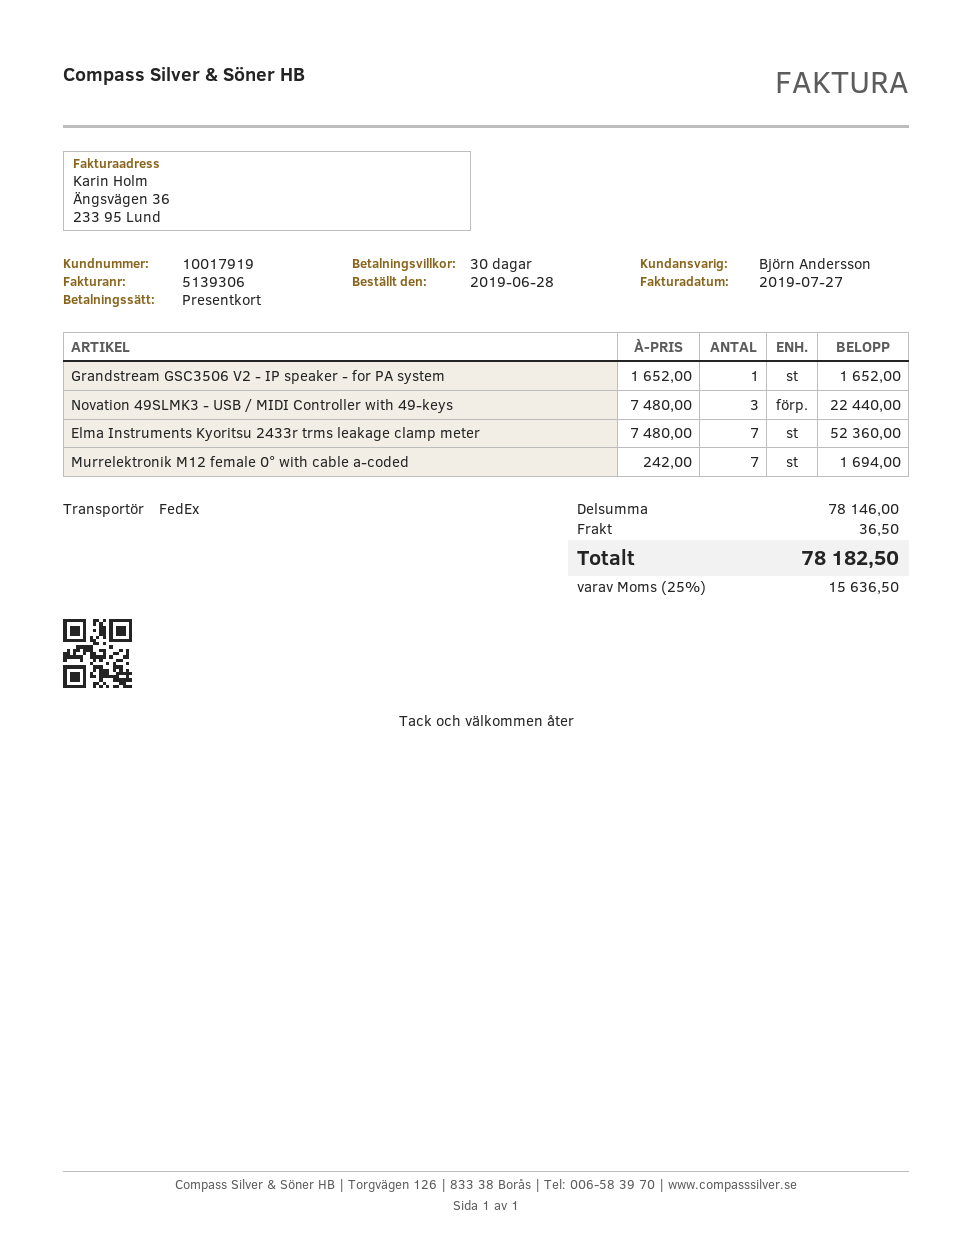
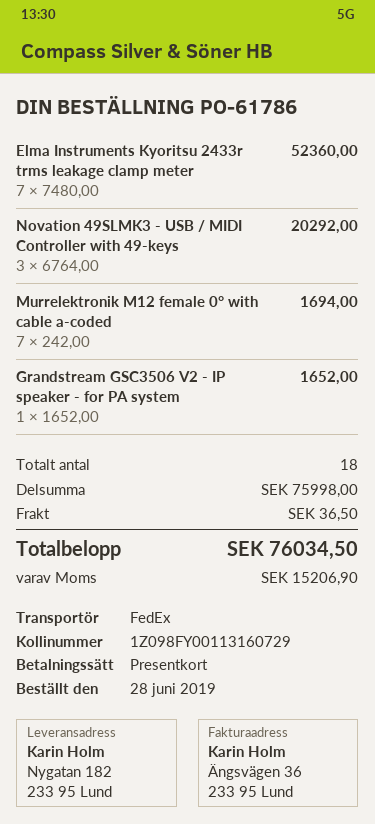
Novation 49SLMK3 - USB / MIDI Controller with 49-keys: 3 x 7480.00 = 22440.00 -> 3 x 6764.00 = 20292.00
subtotal: 78146.00 -> 75998.00
tax: 15636.50 -> 15206.90
total: 78182.50 -> 76034.50

